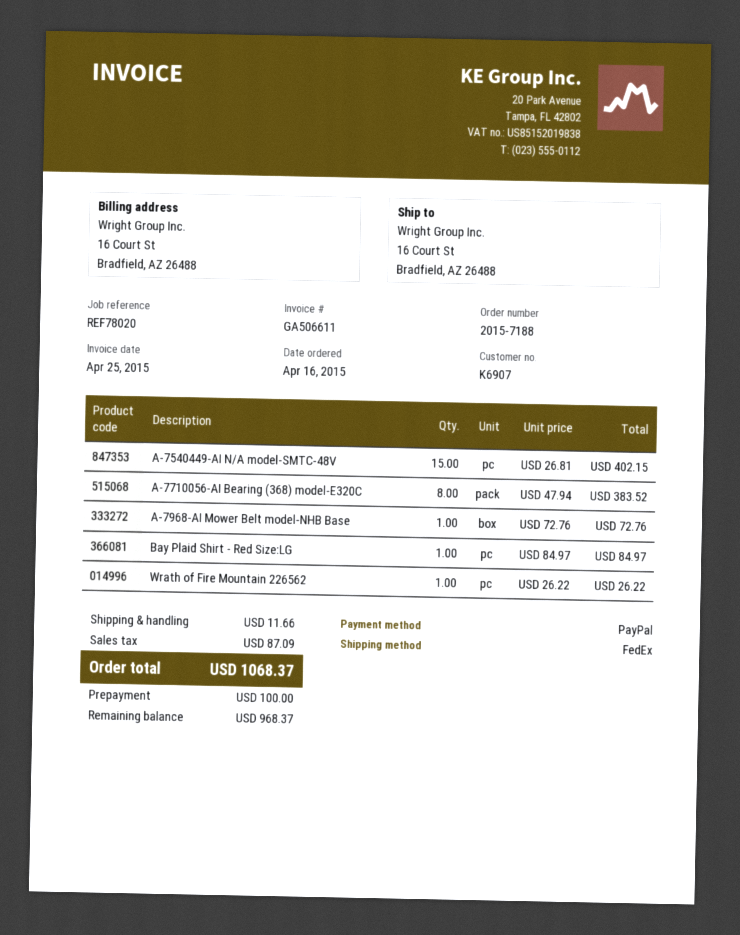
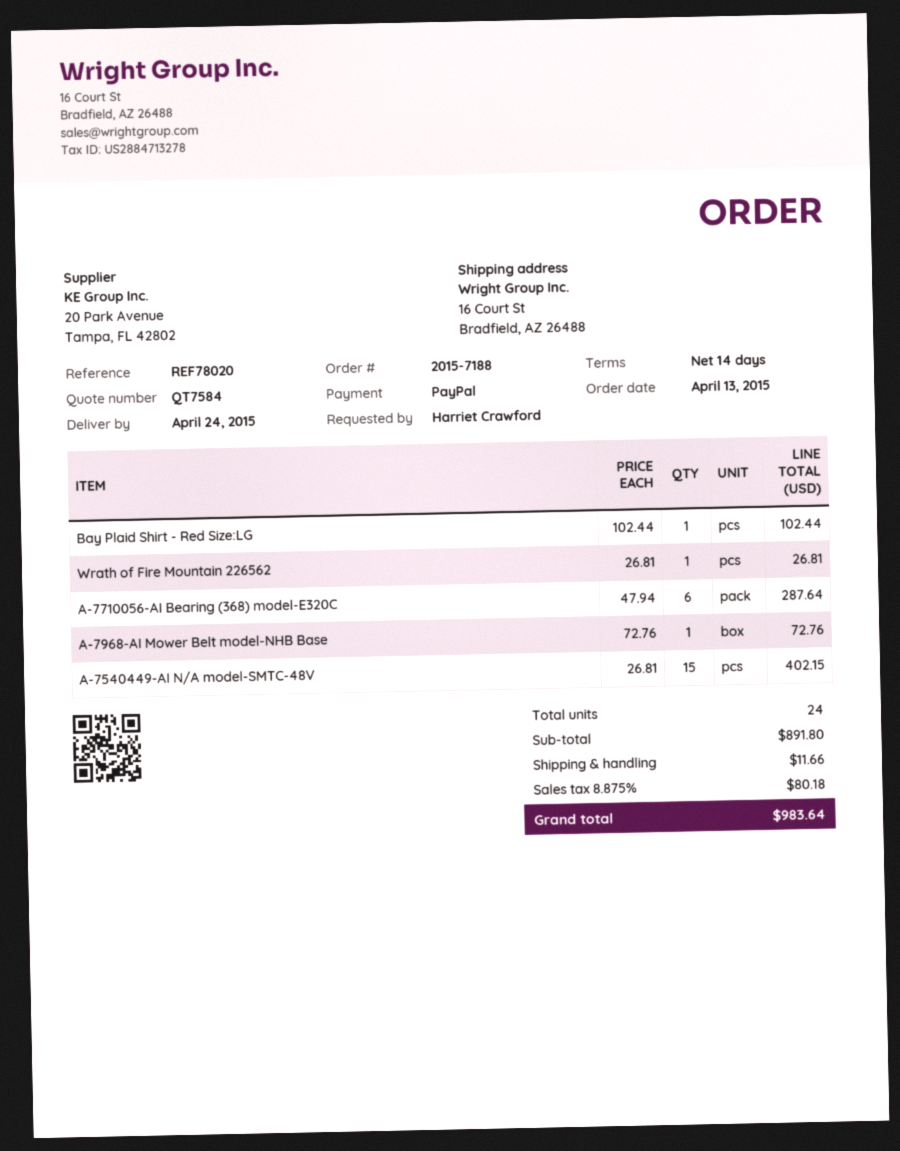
order date: 2015-04-16 -> 2015-04-13
A-7710056-AI Bearing (368) model-E320C: 8 x 47.94 = 383.52 -> 6 x 47.94 = 287.64
Bay Plaid Shirt - Red Size:LG: 1 x 84.97 = 84.97 -> 1 x 102.44 = 102.44
Wrath of Fire Mountain 226562: 1 x 26.22 = 26.22 -> 1 x 26.81 = 26.81
tax: 87.09 -> 80.18
total: 1068.37 -> 983.64

